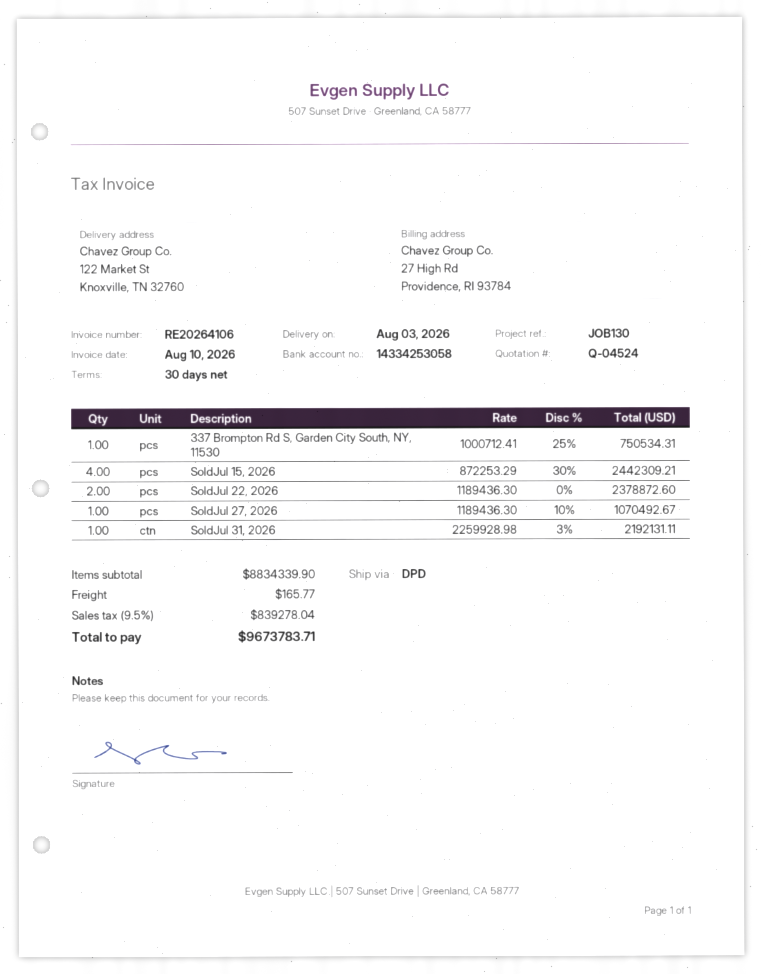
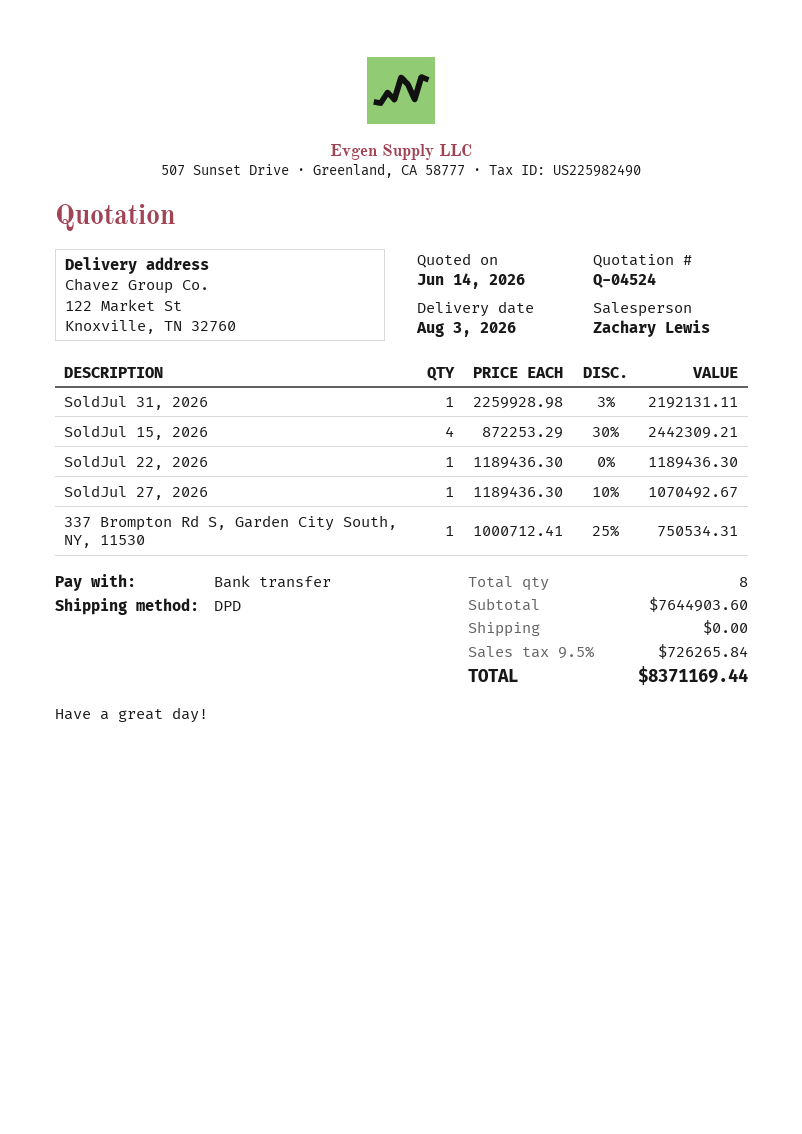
SoldJul 22, 2026: 2 x 1189436.30 = 2378872.60 -> 1 x 1189436.30 = 1189436.30
subtotal: 8834339.90 -> 7644903.60
shipping: 165.77 -> 0.00
tax: 9.5% = 839278.04 -> 9.5% = 726265.84
total: 9673783.71 -> 8371169.44

